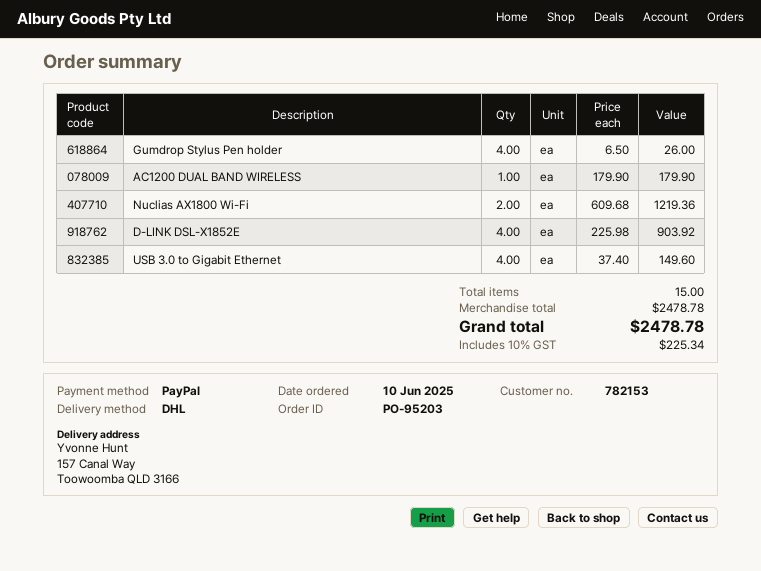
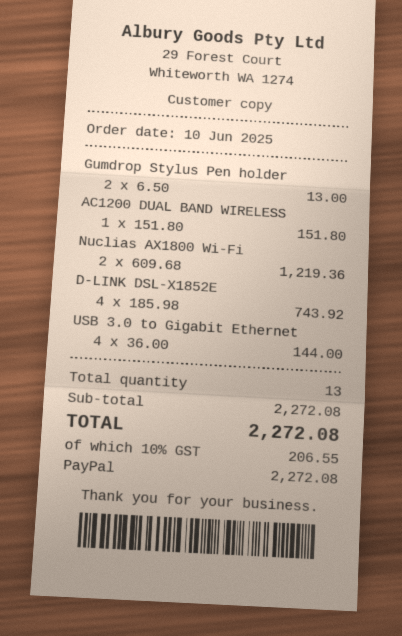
Gumdrop Stylus Pen holder: 4 x 6.50 = 26.00 -> 2 x 6.50 = 13.00
AC1200 DUAL BAND WIRELESS: 1 x 179.90 = 179.90 -> 1 x 151.80 = 151.80
D-LINK DSL-X1852E: 4 x 225.98 = 903.92 -> 4 x 185.98 = 743.92
USB 3.0 to Gigabit Ethernet: 4 x 37.40 = 149.60 -> 4 x 36.00 = 144.00
total quantity: 15 -> 13
subtotal: 2478.78 -> 2272.08
tax: 10% = 225.34 -> 10% = 206.55
total: 2478.78 -> 2272.08

